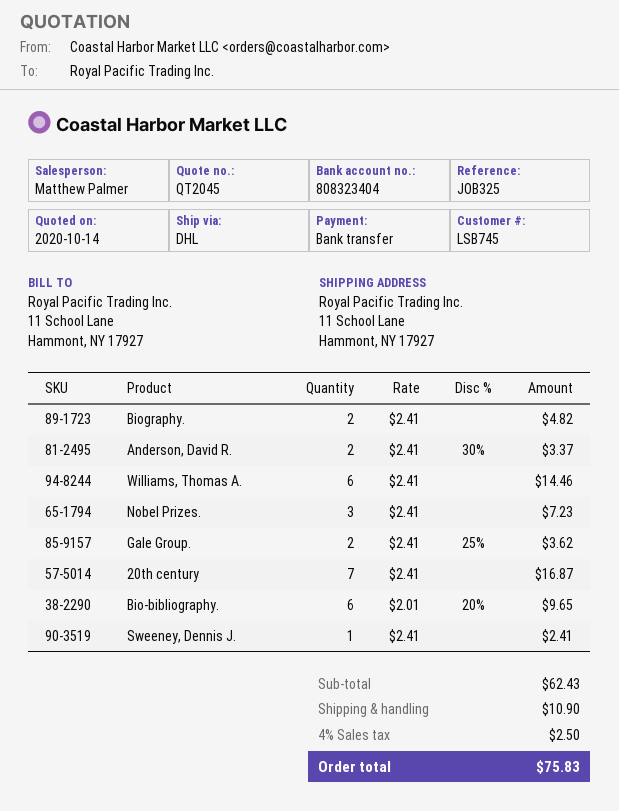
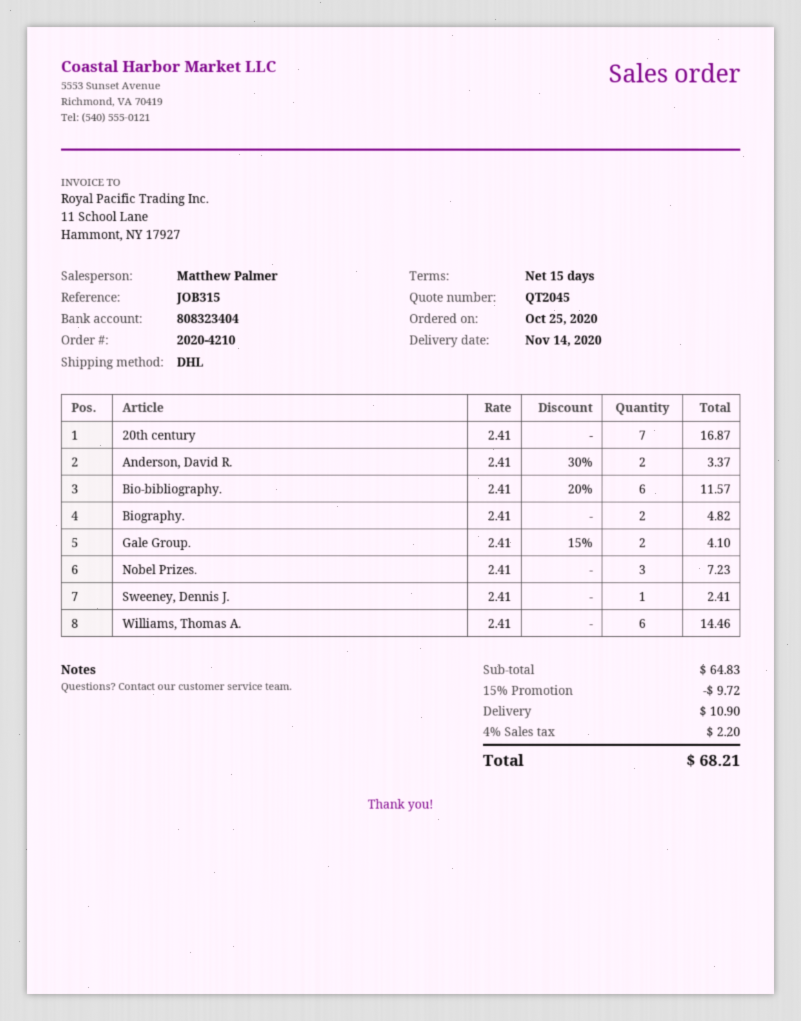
reference: JOB325 -> JOB315
Gale Group.: 2 x 2.41 - 25% = 3.62 -> 2 x 2.41 - 15% = 4.10
Bio-bibliography.: 6 x 2.01 - 20% = 9.65 -> 6 x 2.41 - 20% = 11.57
subtotal: 62.43 -> 64.83
discount: none -> 15% = 9.72
tax: 4% = 2.50 -> 4% = 2.20
total: 75.83 -> 68.21

